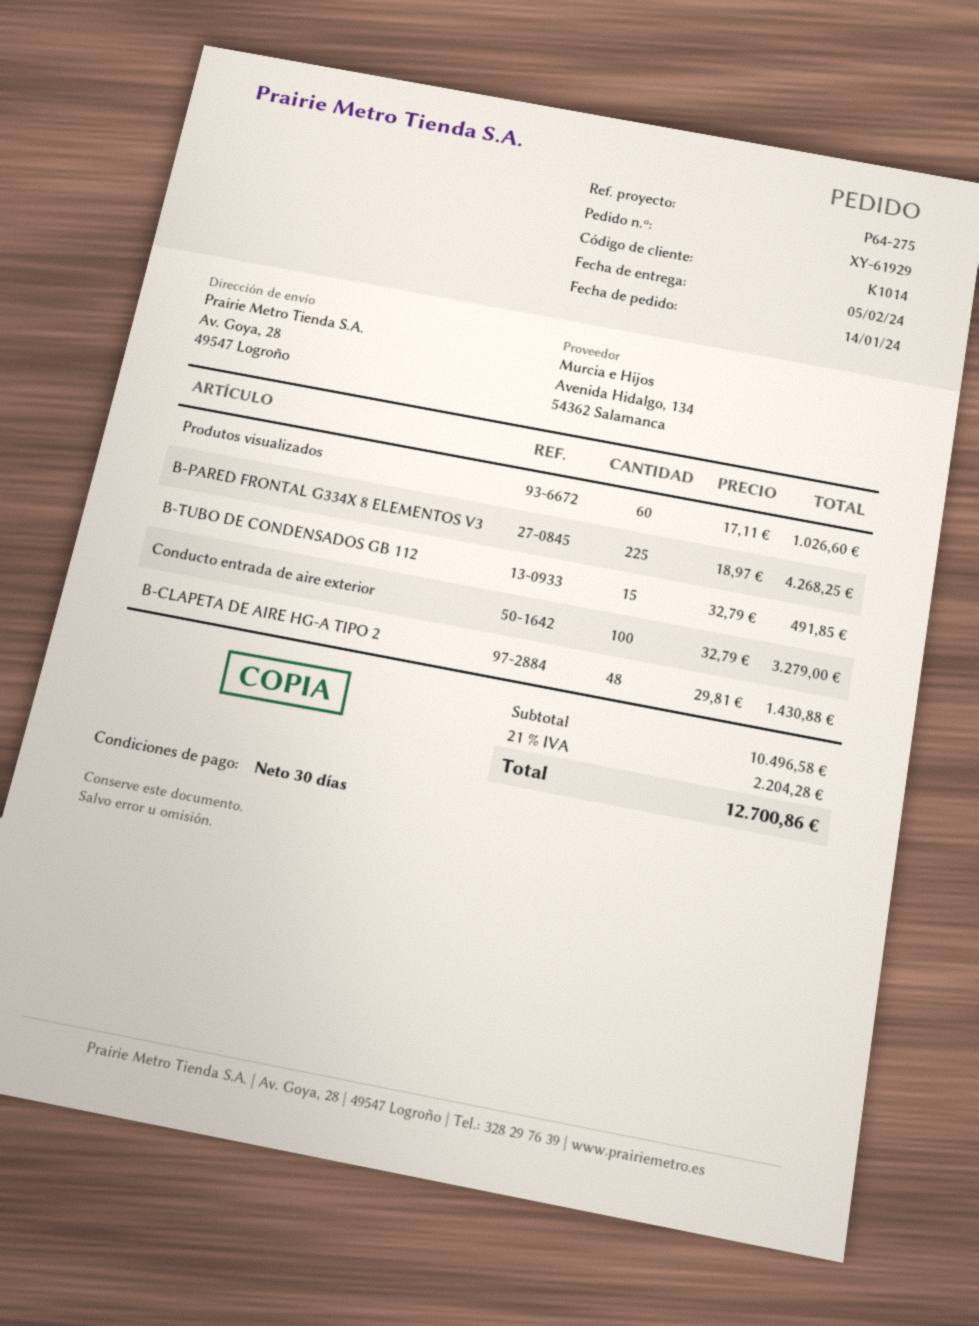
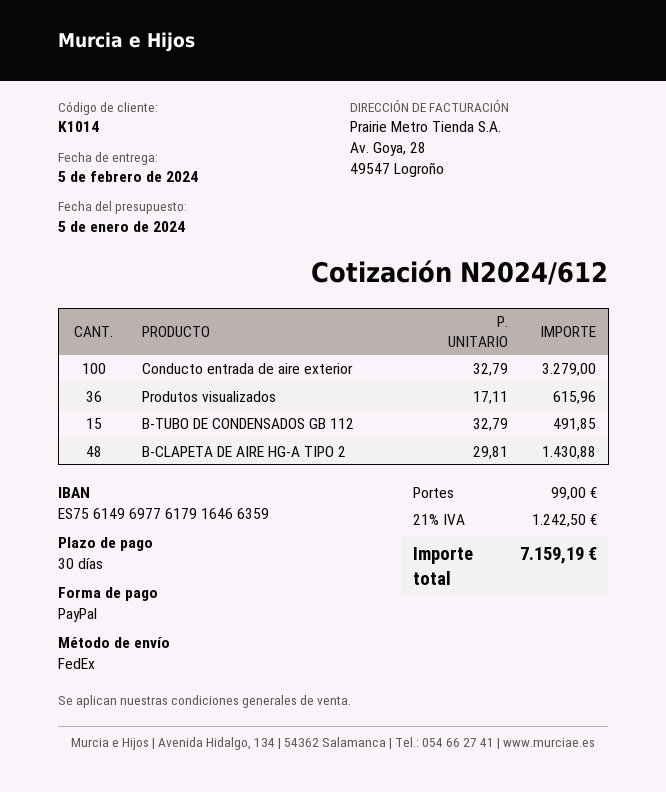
Produtos visualizados: 60 x 17.11 = 1026.60 -> 36 x 17.11 = 615.96
B-PARED FRONTAL G334X 8 ELEMENTOS V3: 225 x 18.97 = 4268.25 -> none
shipping: none -> 99.00
tax: 21% = 2204.28 -> 21% = 1242.50
total: 12700.86 -> 7159.19

